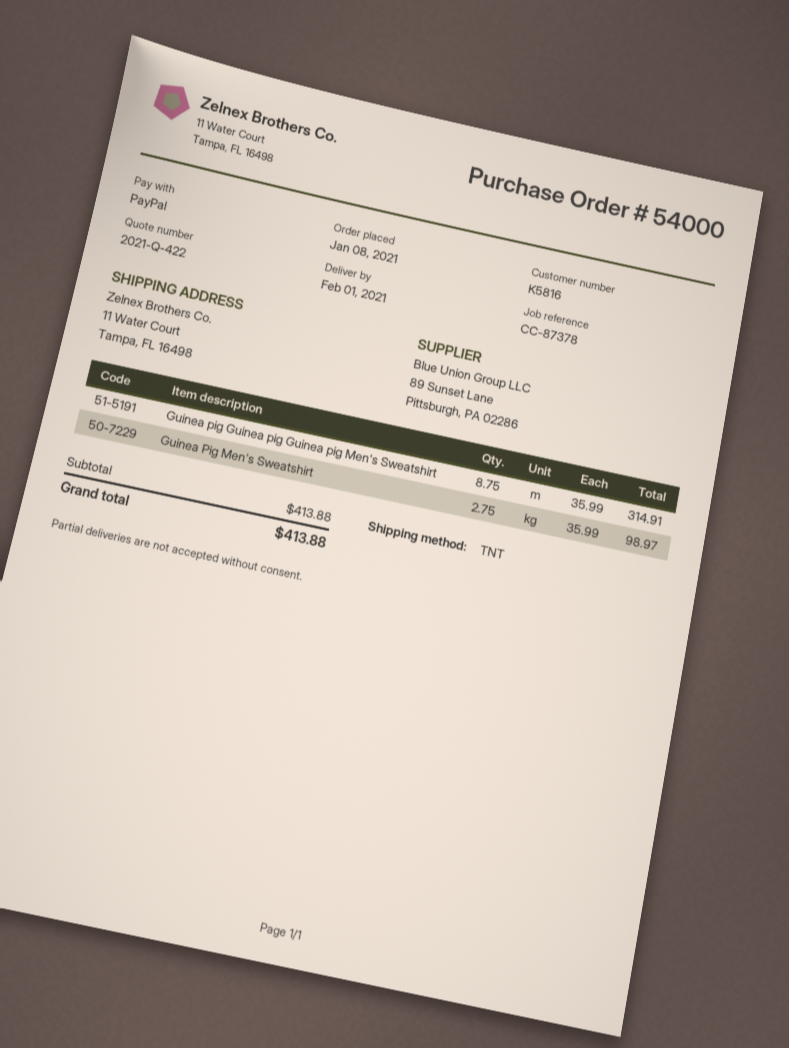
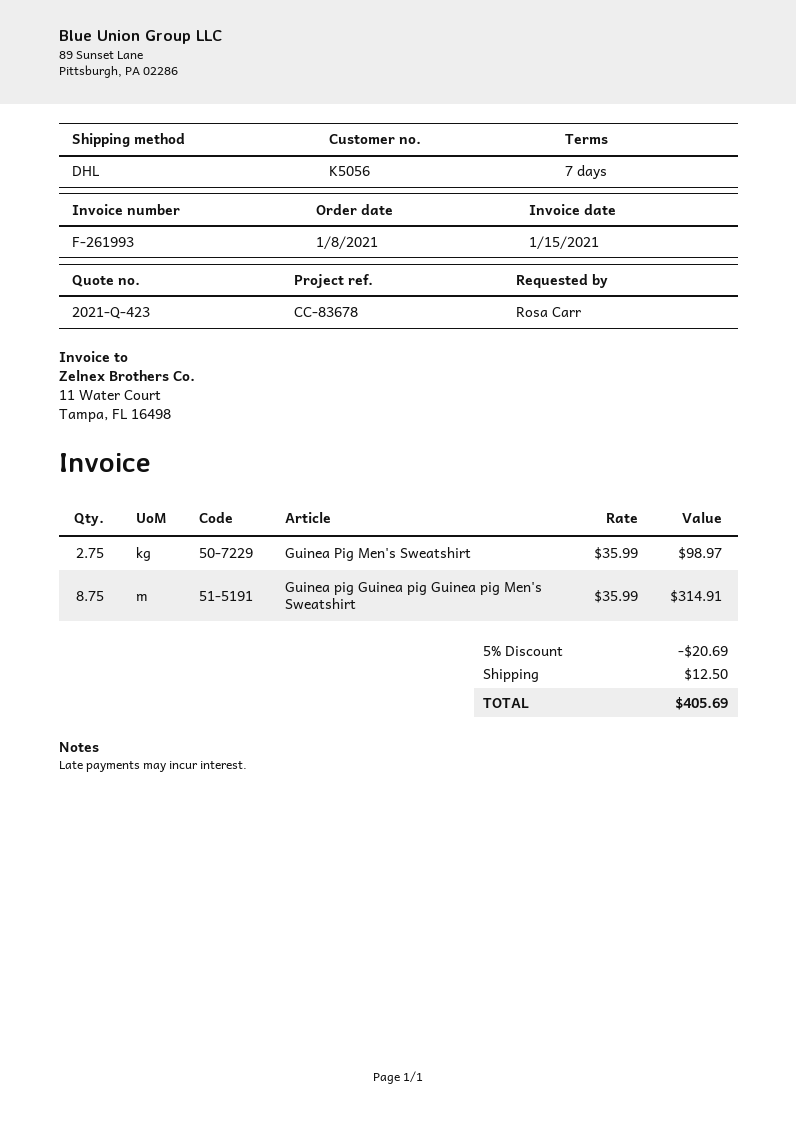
quote number: 2021-Q-422 -> 2021-Q-423
customer number: K5816 -> K5056
reference: CC-87378 -> CC-83678
shipping method: TNT -> DHL
discount: none -> 5% = 20.69
shipping: none -> 12.50
total: 413.88 -> 405.69

